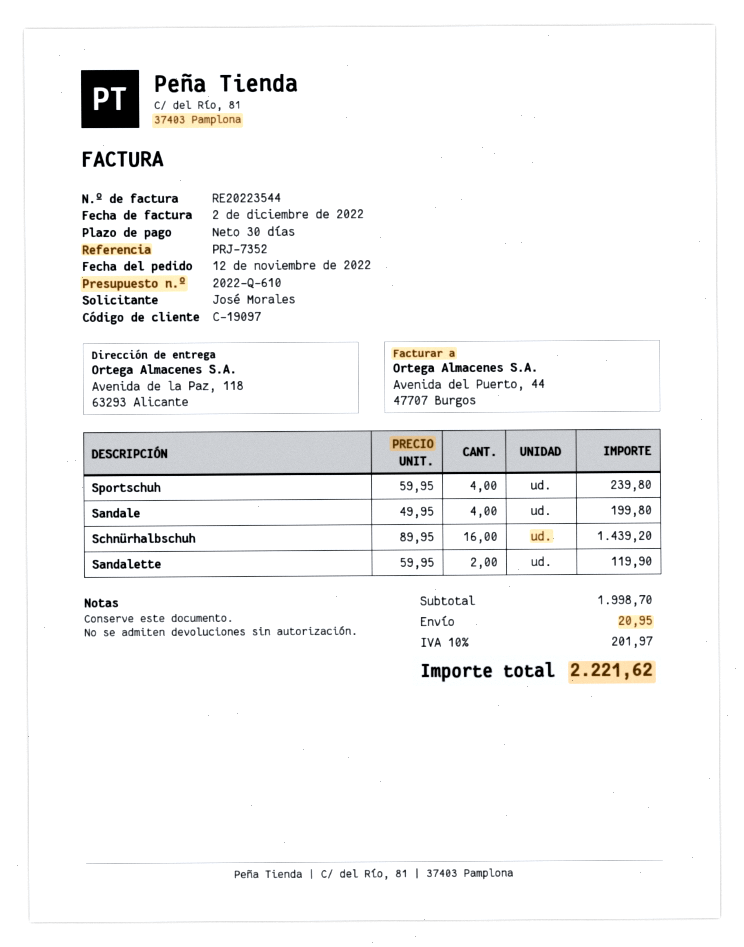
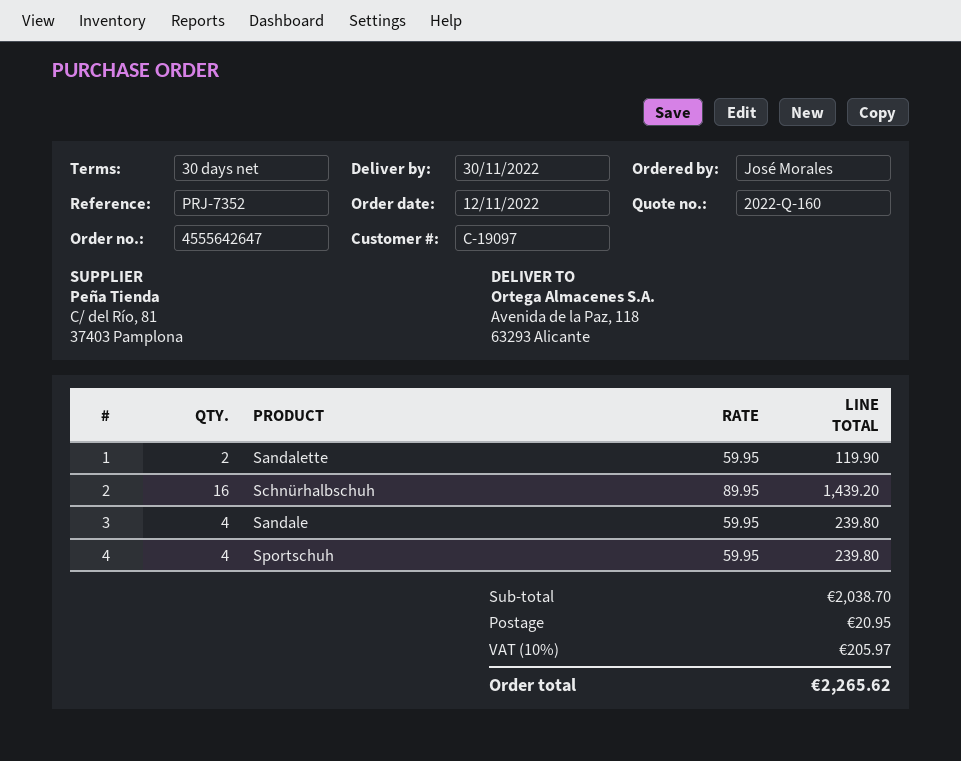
quote number: 2022-Q-610 -> 2022-Q-160
Sandale: 4 x 49.95 = 199.80 -> 4 x 59.95 = 239.80
subtotal: 1998.70 -> 2038.70
tax: 10% = 201.97 -> 10% = 205.97
total: 2221.62 -> 2265.62

